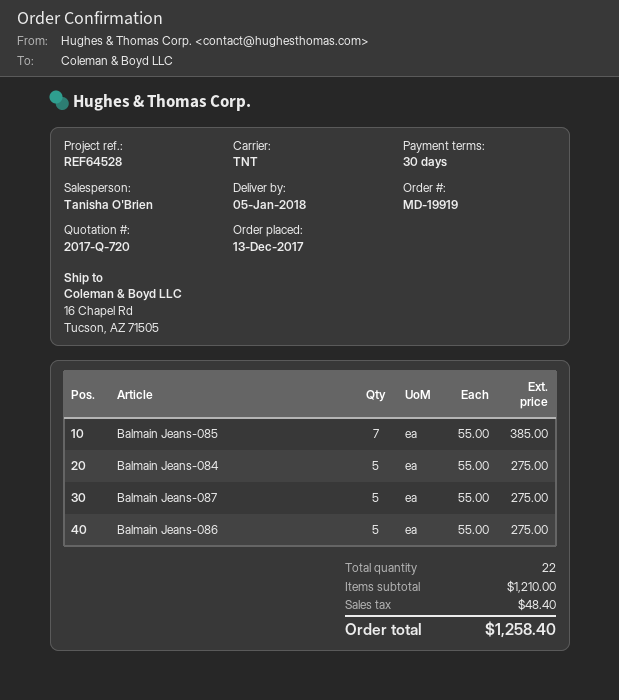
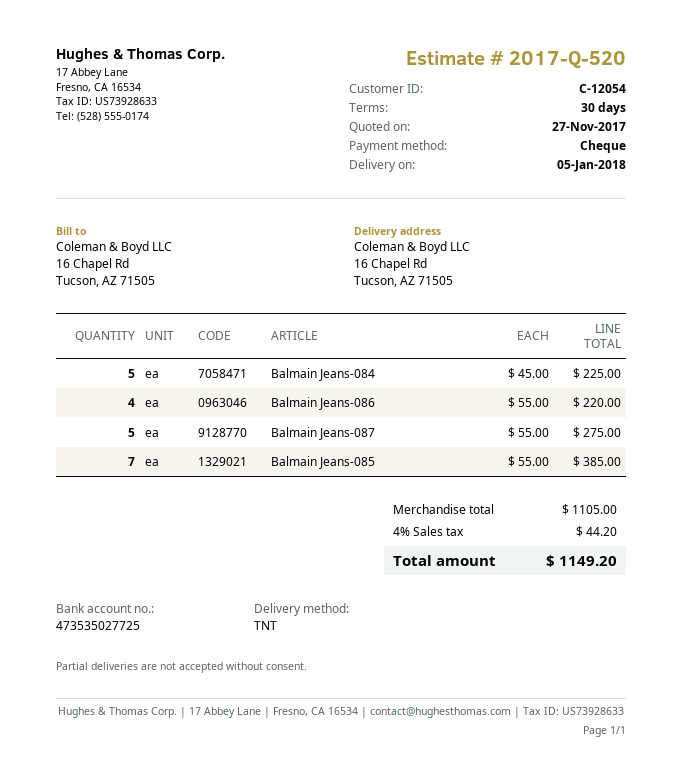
quote number: 2017-Q-720 -> 2017-Q-520
Balmain Jeans-084: 5 x 55.00 = 275.00 -> 5 x 45.00 = 225.00
Balmain Jeans-086: 5 x 55.00 = 275.00 -> 4 x 55.00 = 220.00
subtotal: 1210.00 -> 1105.00
tax: 48.40 -> 44.20
total: 1258.40 -> 1149.20

